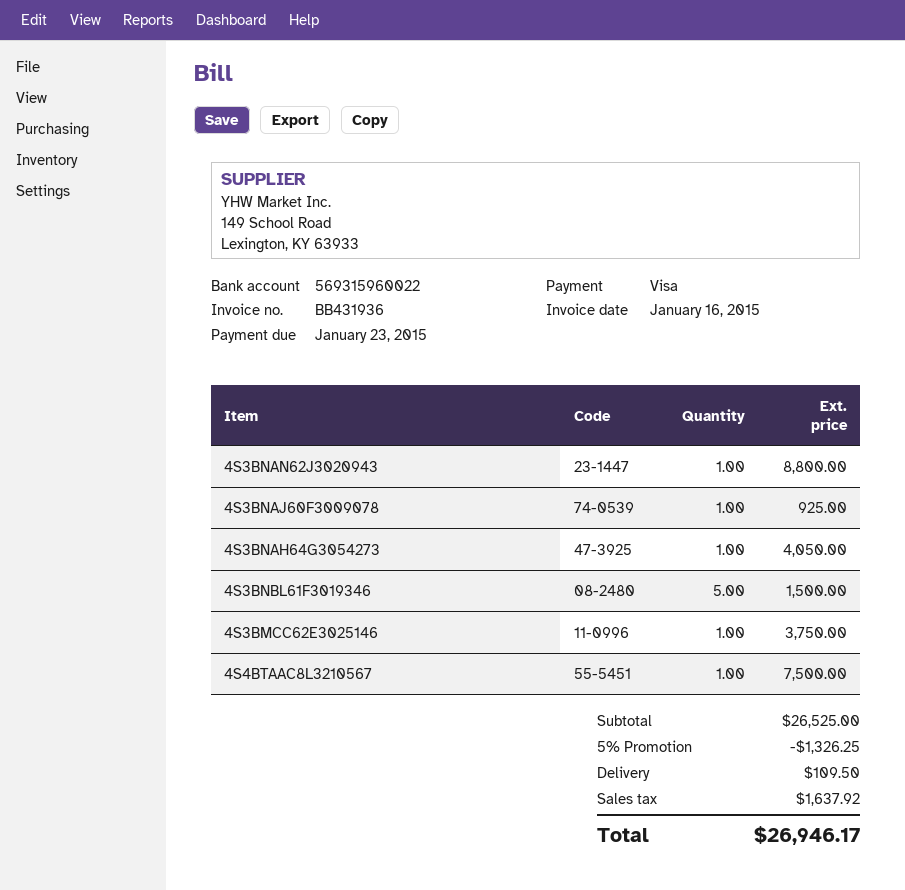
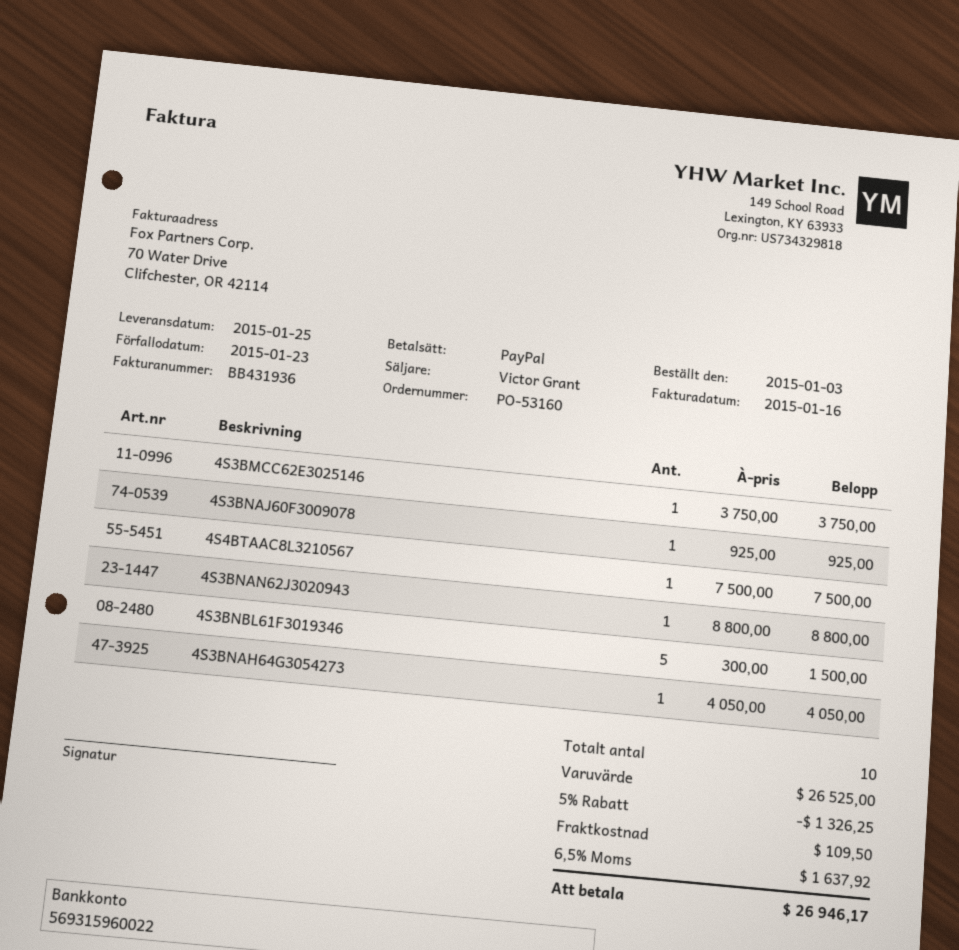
payment method: Visa -> PayPal

